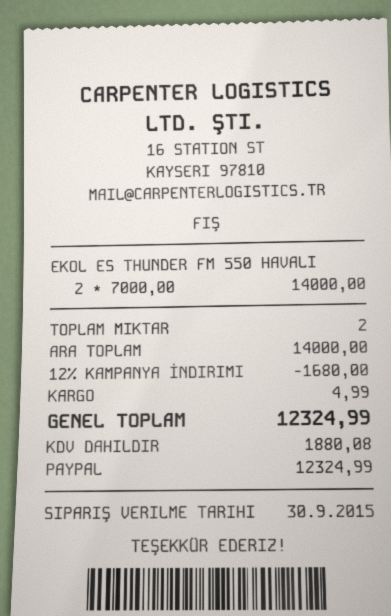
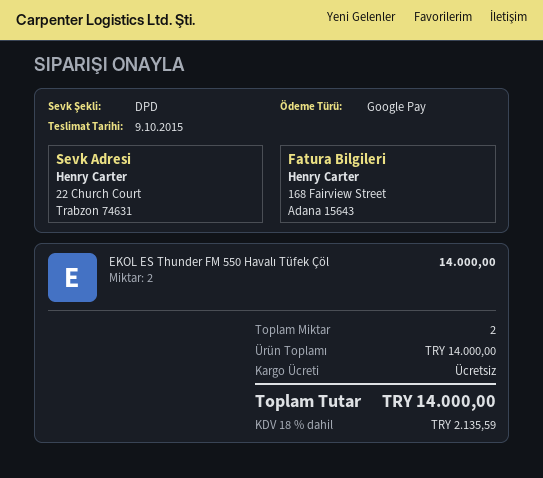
payment method: PayPal -> Google Pay
discount: 12% = 1680.00 -> none
shipping: 4.99 -> 0.00
tax: 1880.08 -> 2135.59
total: 12324.99 -> 14000.00

